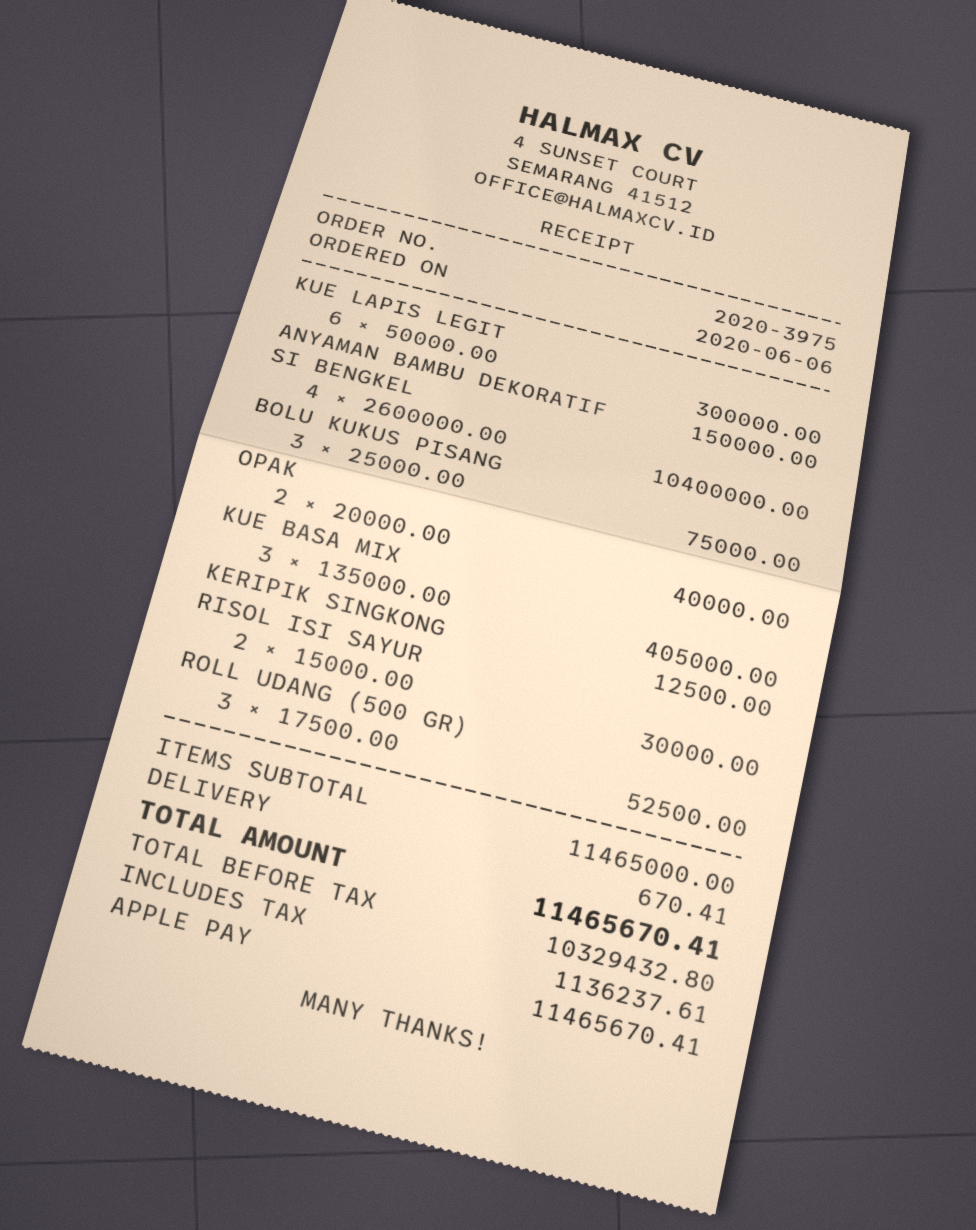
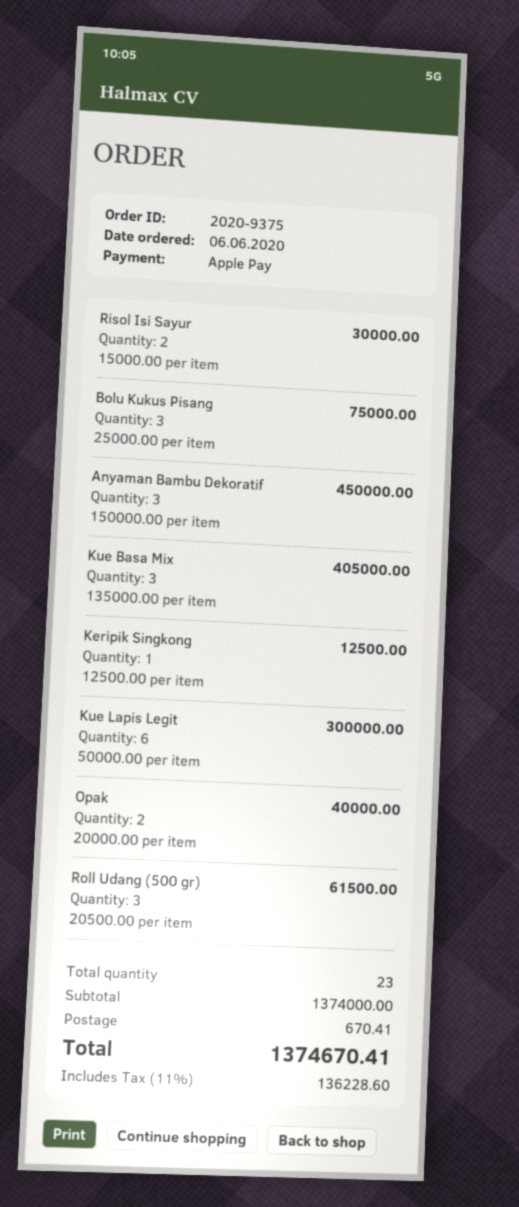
order number: 2020-3975 -> 2020-9375
ANYAMAN BAMBU DEKORATIF: 1 x 150000.00 = 150000.00 -> 3 x 150000.00 = 450000.00
SI BENGKEL: 4 x 2600000.00 = 10400000.00 -> none
ROLL UDANG (500 GR): 3 x 17500.00 = 52500.00 -> 3 x 20500.00 = 61500.00
subtotal: 11465000.00 -> 1374000.00
tax: 1136237.61 -> 136228.60
total: 11465670.41 -> 1374670.41

